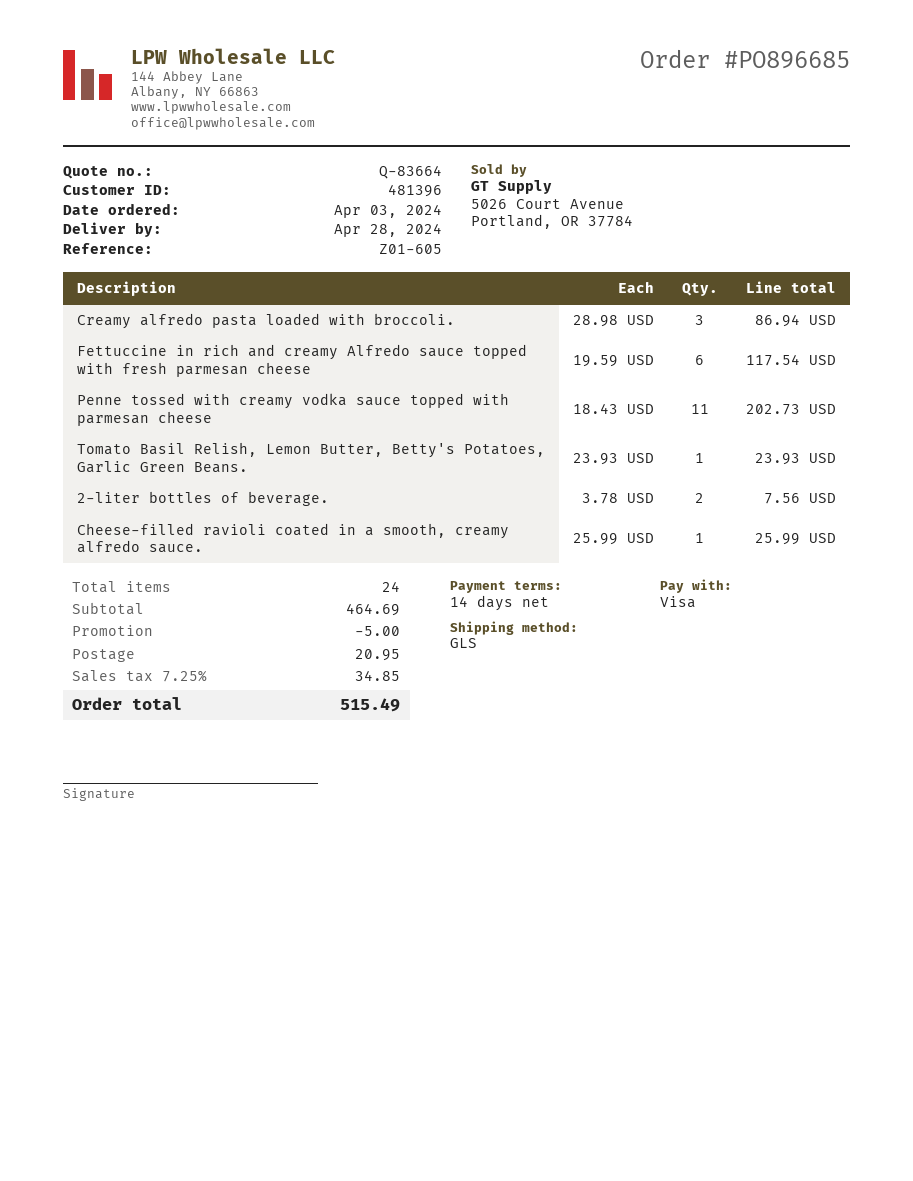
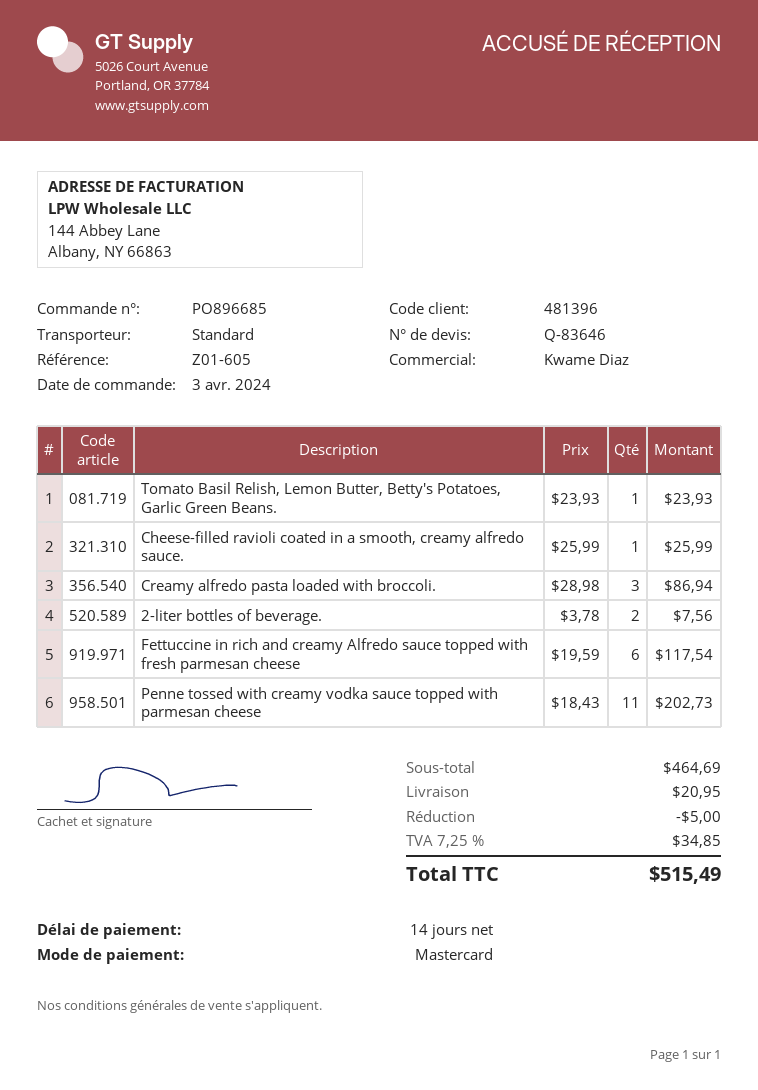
quote number: Q-83664 -> Q-83646
payment method: Visa -> Mastercard
shipping method: GLS -> standard

